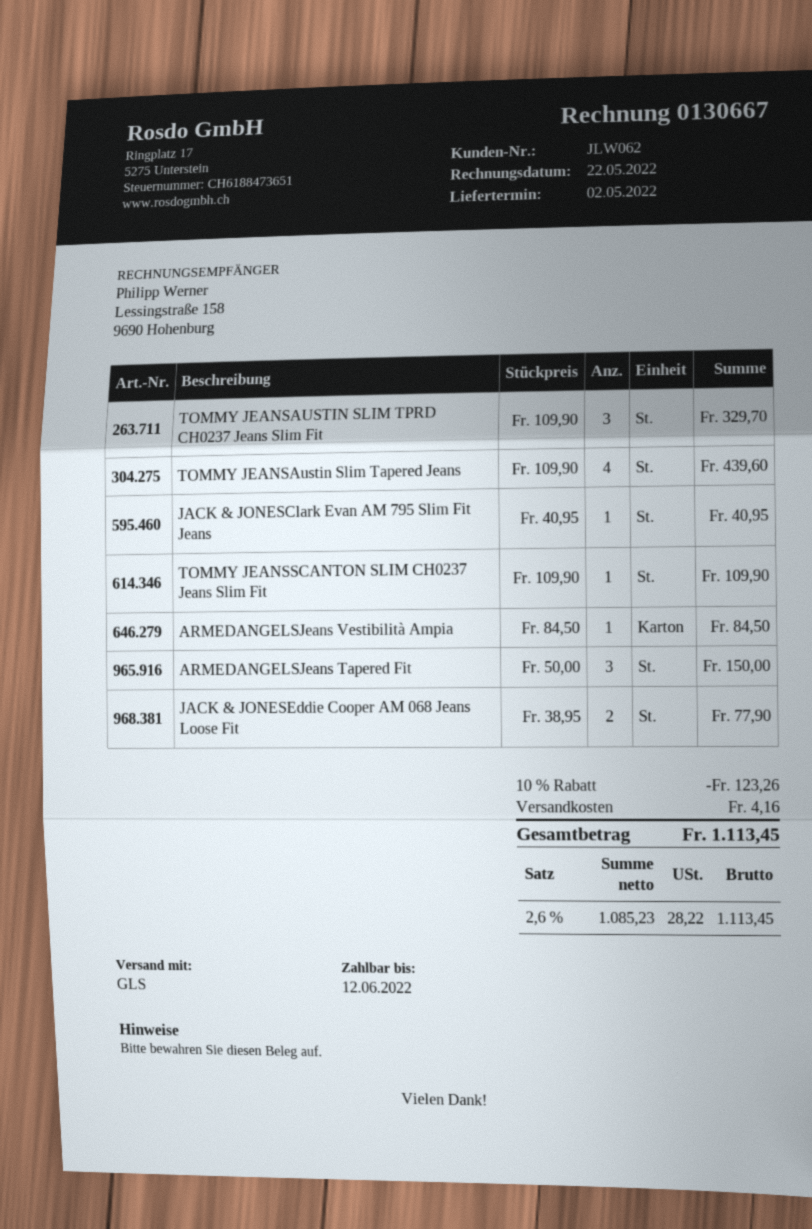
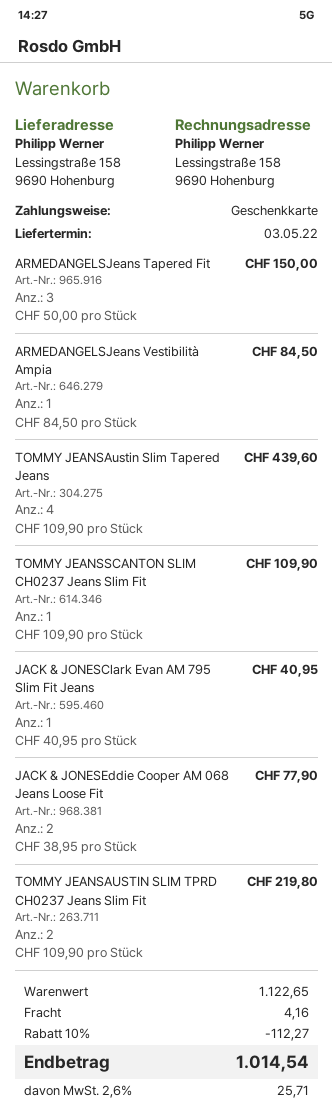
delivery date: 2022-05-02 -> 2022-05-03
TOMMY JEANSAUSTIN SLIM TPRD CH0237 Jeans Slim Fit: 3 x 109.90 = 329.70 -> 2 x 109.90 = 219.80
discount: 10% = 123.26 -> 10% = 112.27
tax: 2.6% = 28.22 -> 2.6% = 25.71
total: 1113.45 -> 1014.54

